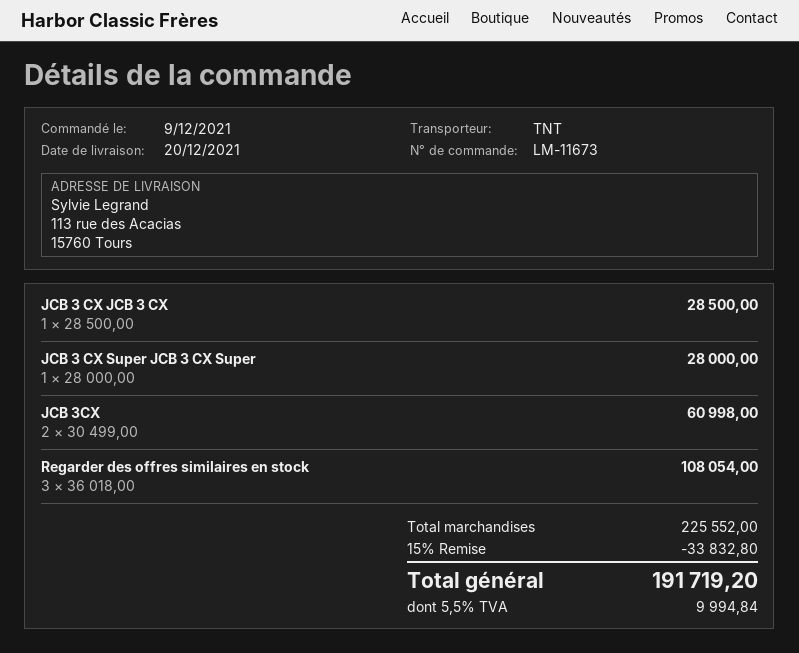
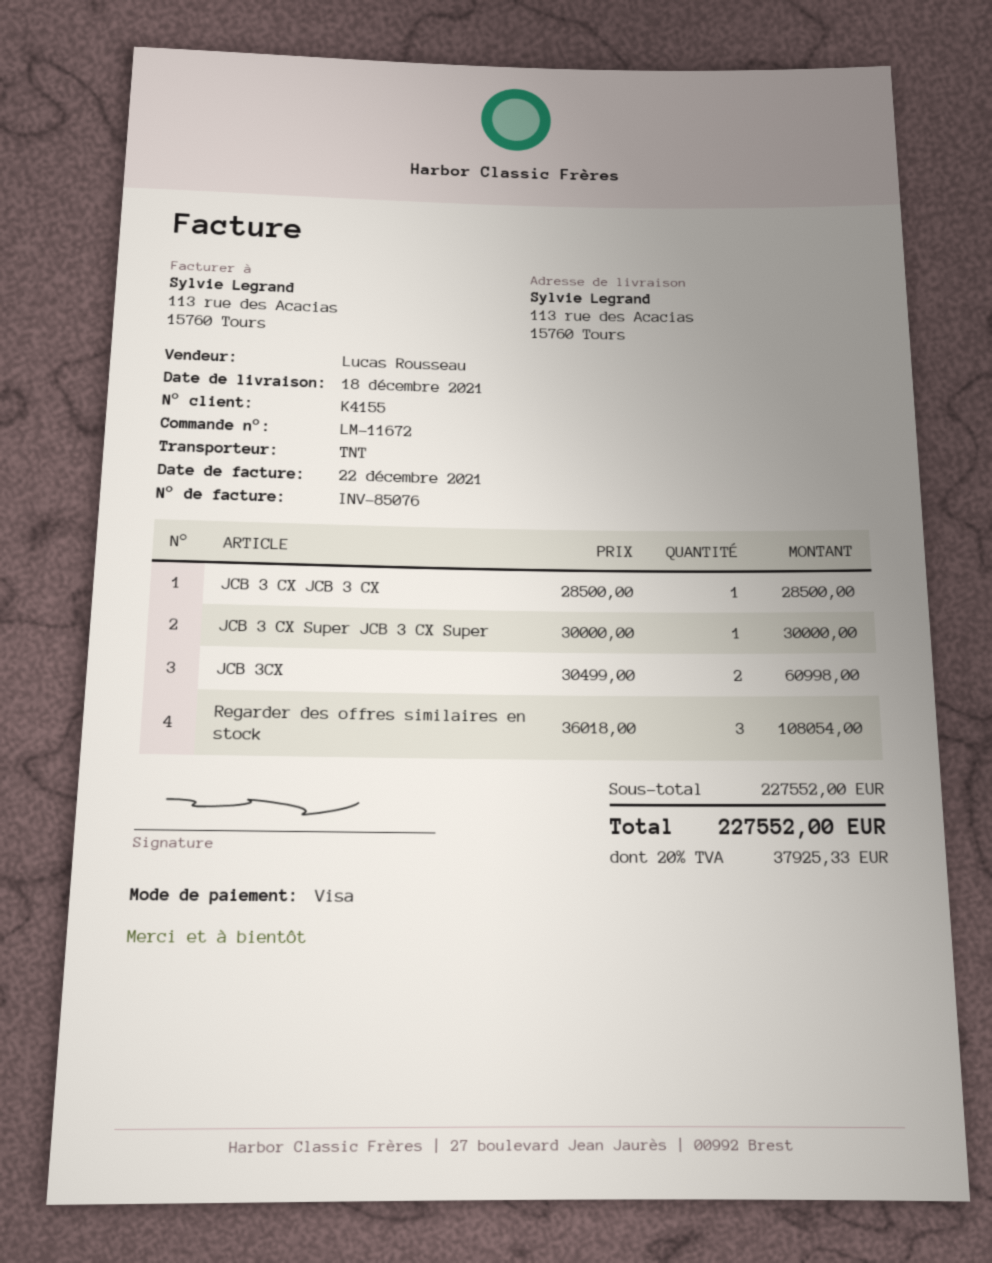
order number: LM-11673 -> LM-11672
delivery date: 2021-12-20 -> 2021-12-18
JCB 3 CX Super JCB 3 CX Super: 1 x 28000.00 = 28000.00 -> 1 x 30000.00 = 30000.00
subtotal: 225552.00 -> 227552.00
discount: 15% = 33832.80 -> none
tax: 5.5% = 9994.84 -> 20% = 37925.33
total: 191719.20 -> 227552.00

